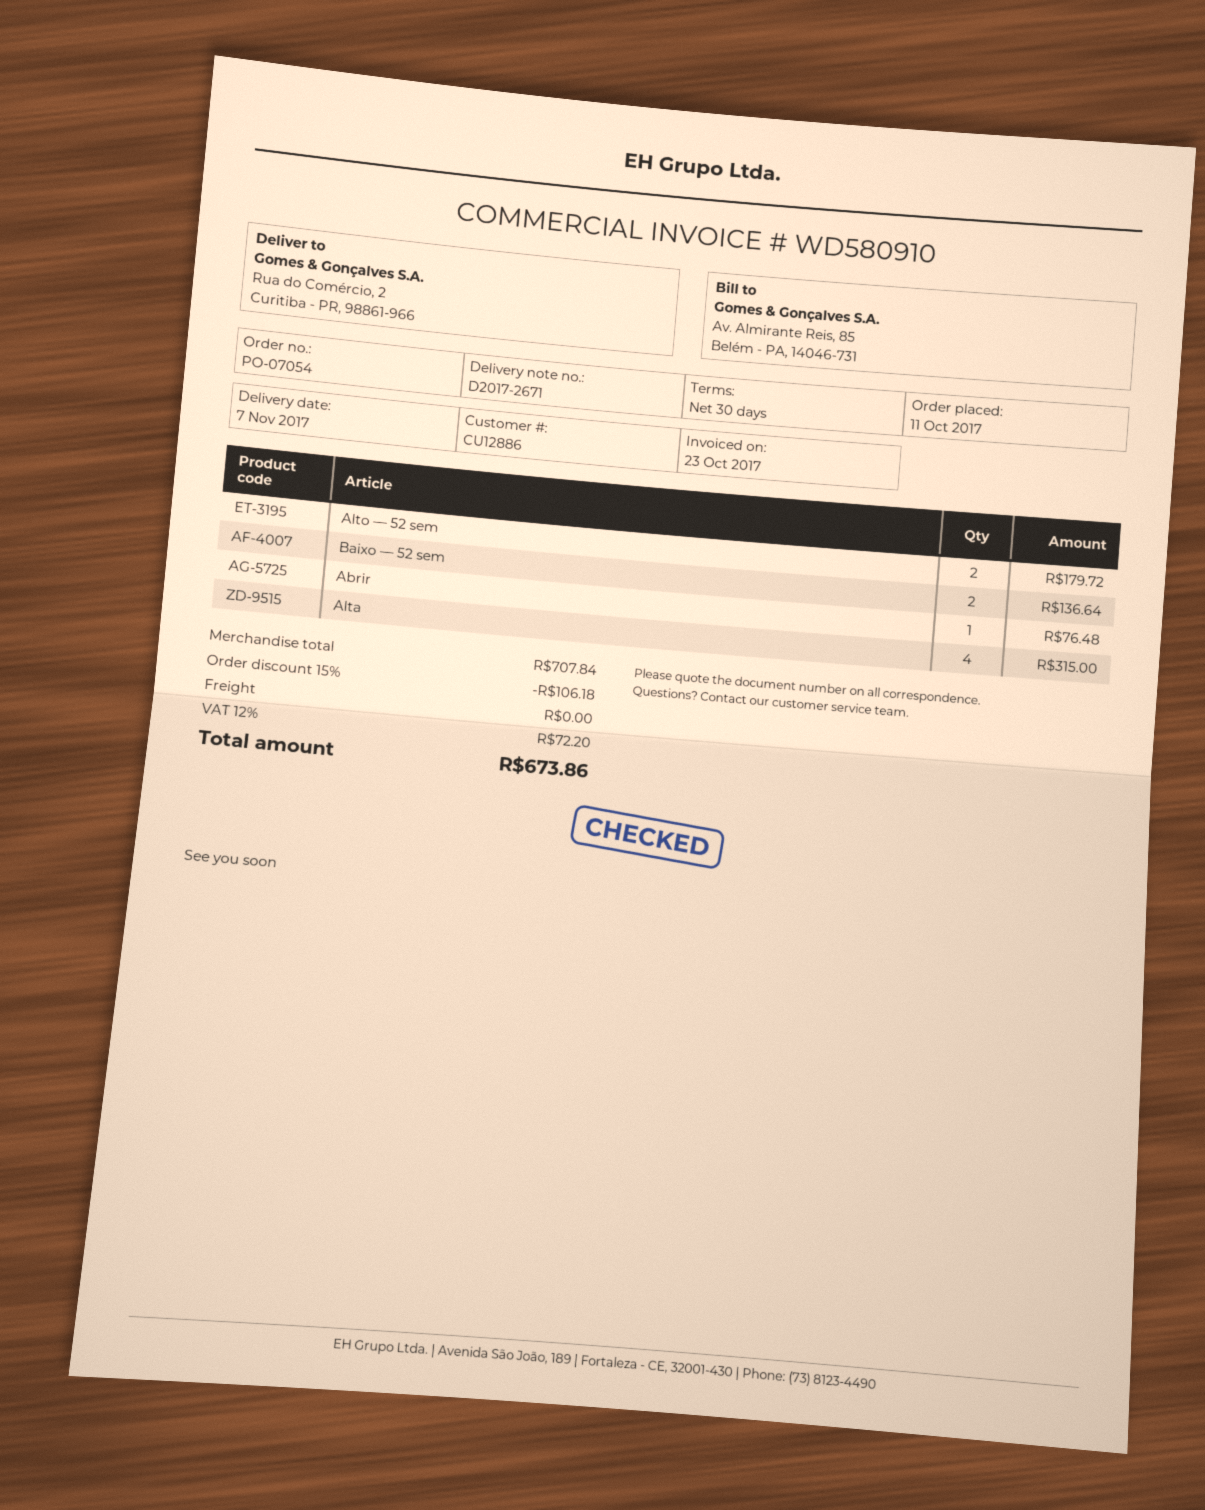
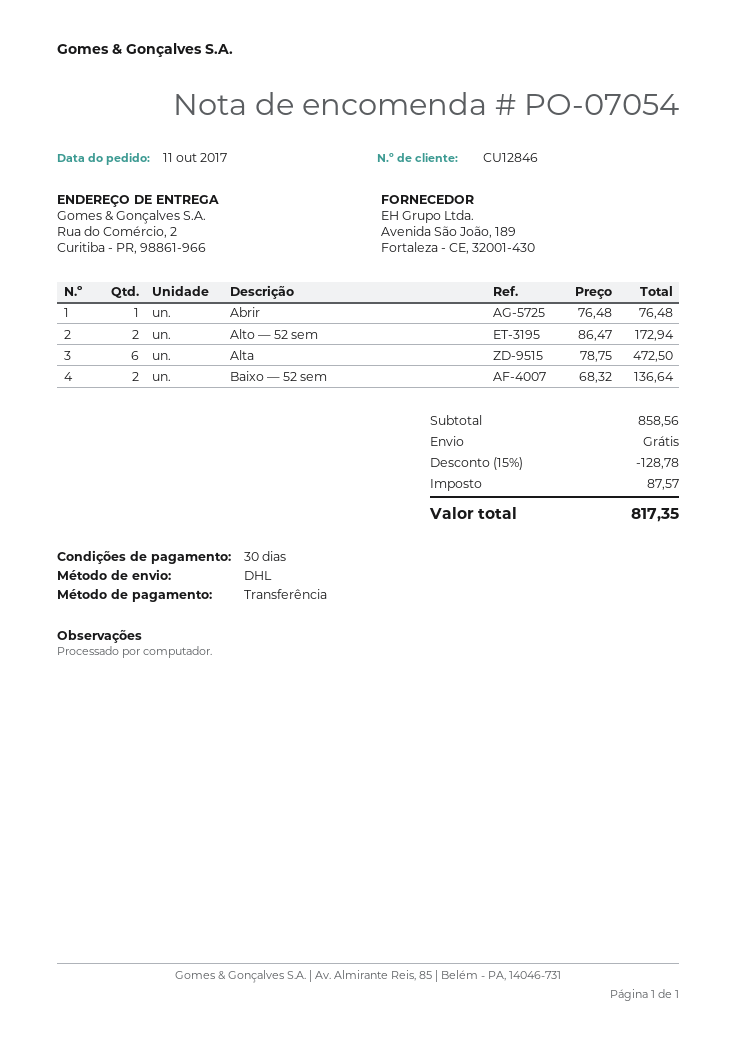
customer number: CU12886 -> CU12846
Alto — 52 sem: 2 for 179.72 -> 2 for 172.94
Alta: 4 for 315.00 -> 6 for 472.50
subtotal: 707.84 -> 858.56
discount: 15% = 106.18 -> 15% = 128.78
tax: 72.20 -> 87.57
total: 673.86 -> 817.35

